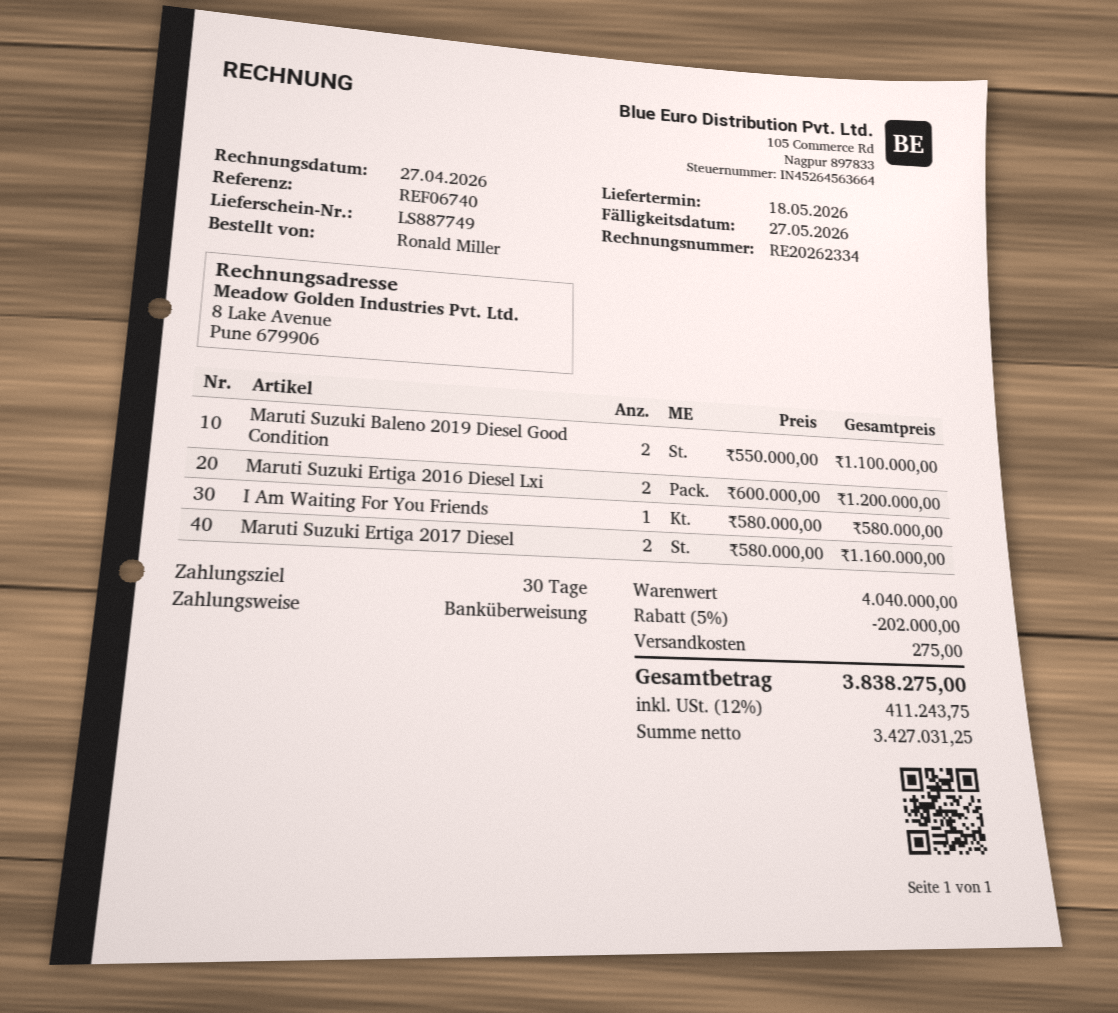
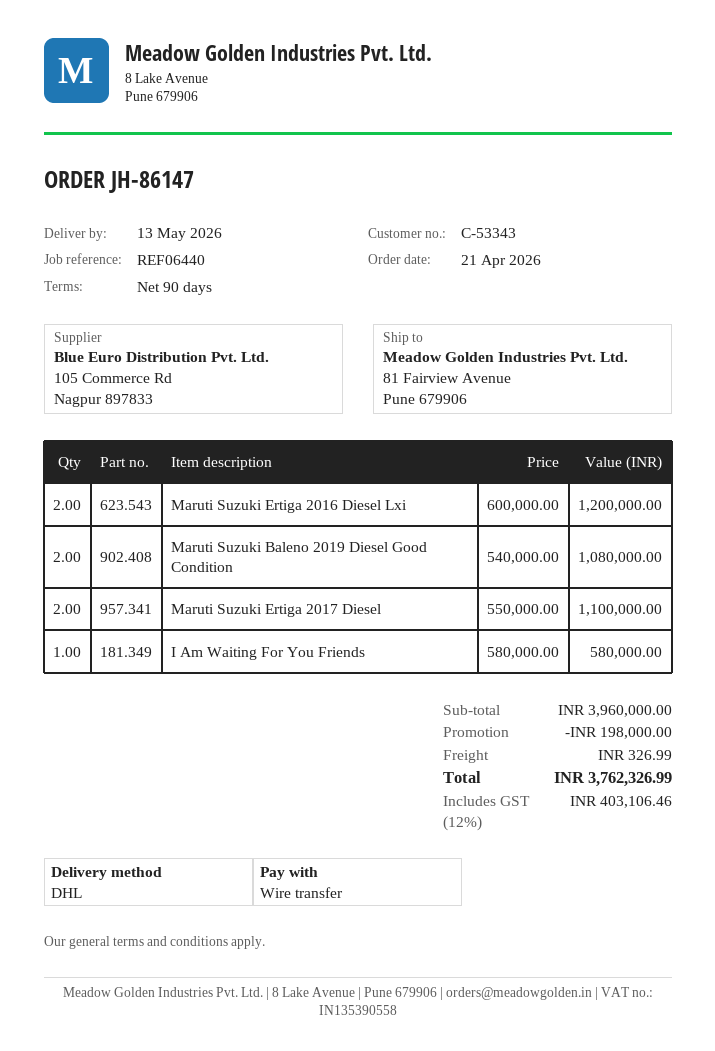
delivery date: 2026-05-18 -> 2026-05-13
payment terms: 30 days -> 90 days
reference: REF06740 -> REF06440
Maruti Suzuki Baleno 2019 Diesel Good Condition: 2 x 550000.00 = 1100000.00 -> 2 x 540000.00 = 1080000.00
Maruti Suzuki Ertiga 2017 Diesel: 2 x 580000.00 = 1160000.00 -> 2 x 550000.00 = 1100000.00
subtotal: 4040000.00 -> 3960000.00
discount: 202000.00 -> 198000.00
shipping: 275.00 -> 326.99
tax: 12% = 411243.75 -> 12% = 403106.46
total: 3838275.00 -> 3762326.99

